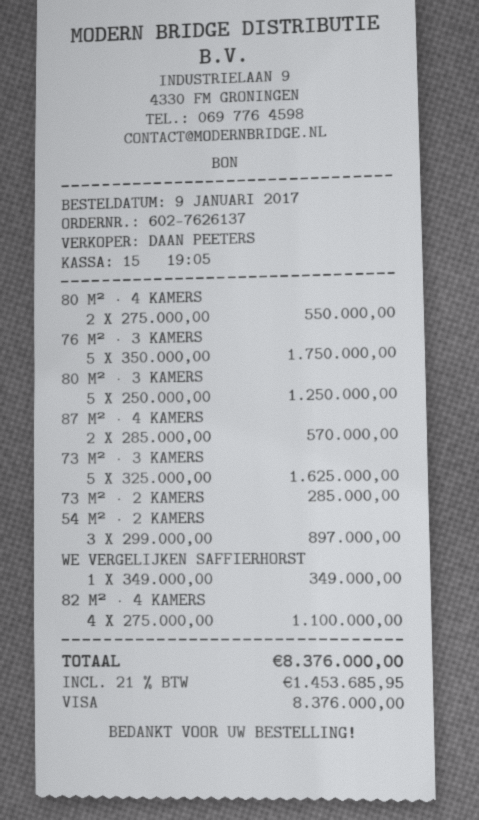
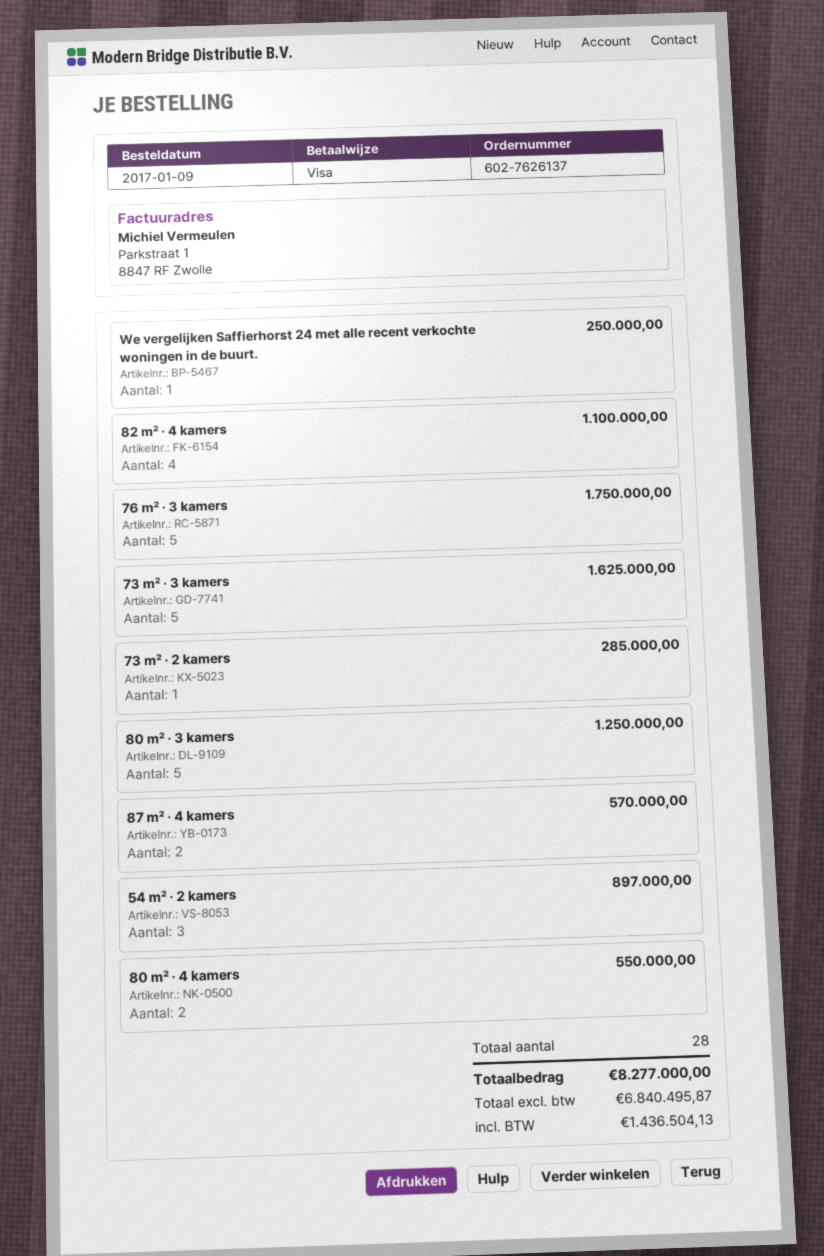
WE VERGELIJKEN SAFFIERHORST: 1 for 349000.00 -> 1 for 250000.00
tax: 1453685.95 -> 1436504.13
total: 8376000.00 -> 8277000.00

